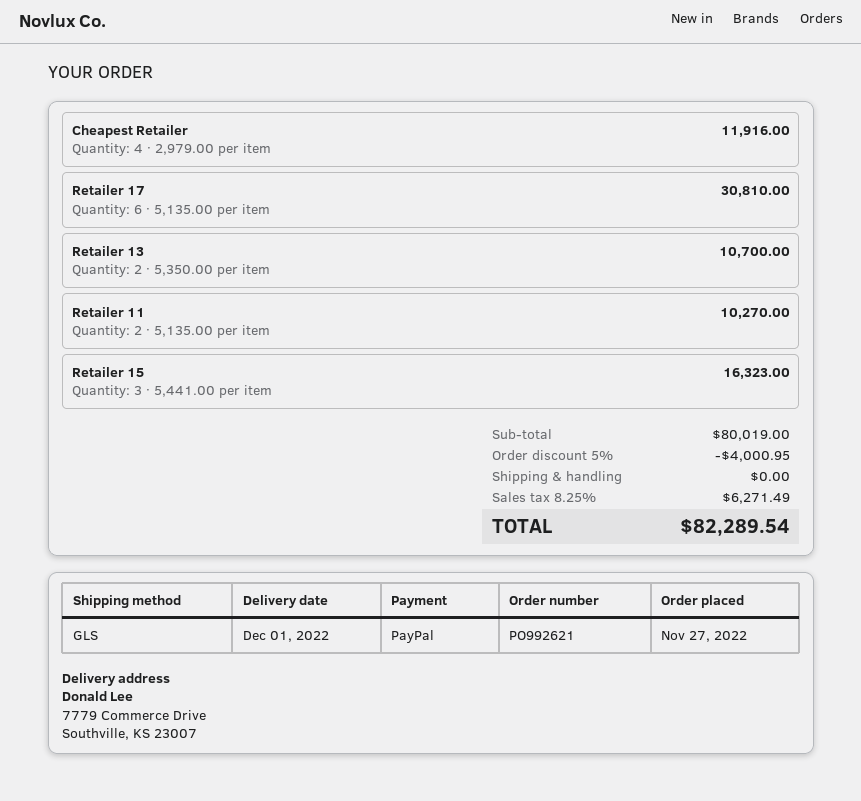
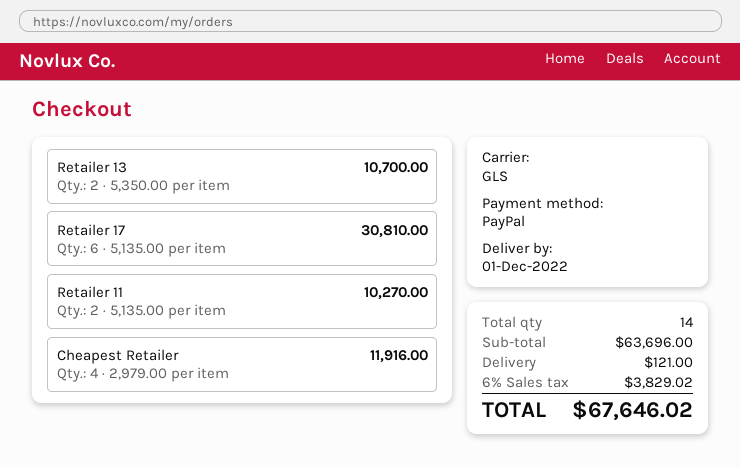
Retailer 15: 3 x 5441.00 = 16323.00 -> none
subtotal: 80019.00 -> 63696.00
discount: 5% = 4000.95 -> none
shipping: 0.00 -> 121.00
tax: 8.25% = 6271.49 -> 6% = 3829.02
total: 82289.54 -> 67646.02

